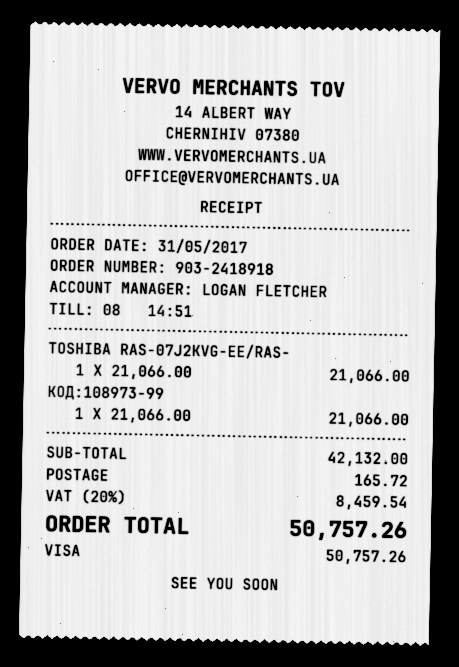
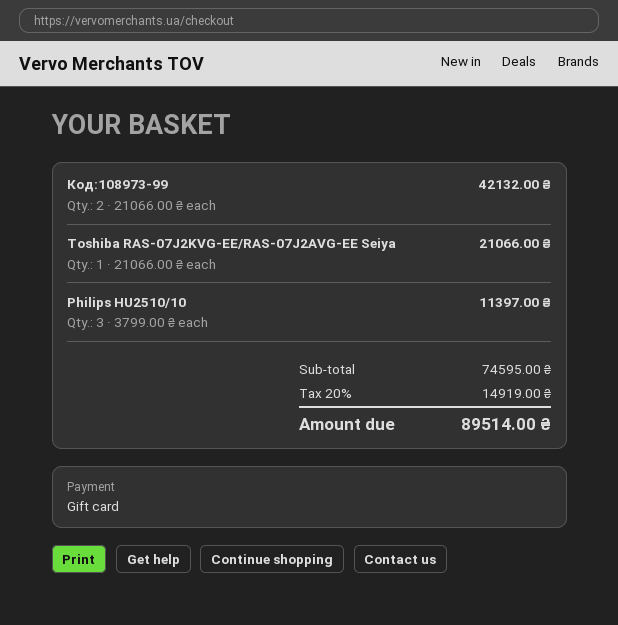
payment method: Visa -> gift card
КОД:108973-99: 1 x 21066.00 = 21066.00 -> 2 x 21066.00 = 42132.00
Philips HU2510/10: none -> 3 x 3799.00 = 11397.00
subtotal: 42132.00 -> 74595.00
shipping: 165.72 -> none
tax: 20% = 8459.54 -> 20% = 14919.00
total: 50757.26 -> 89514.00

